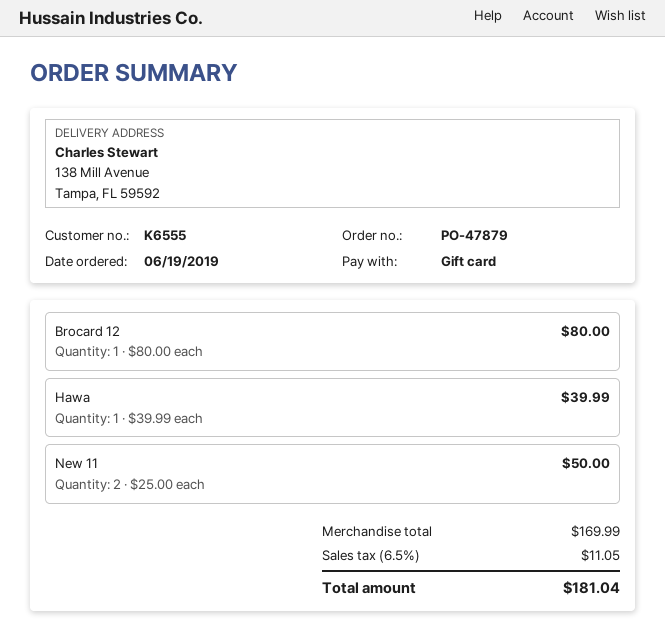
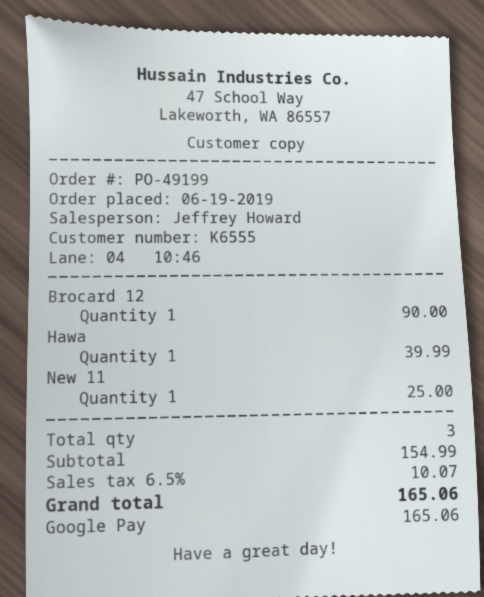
order number: PO-47879 -> PO-49199
payment method: gift card -> Google Pay
Brocard 12: 1 for 80.00 -> 1 for 90.00
New 11: 2 for 50.00 -> 1 for 25.00
subtotal: 169.99 -> 154.99
tax: 6.5% = 11.05 -> 6.5% = 10.07
total: 181.04 -> 165.06

